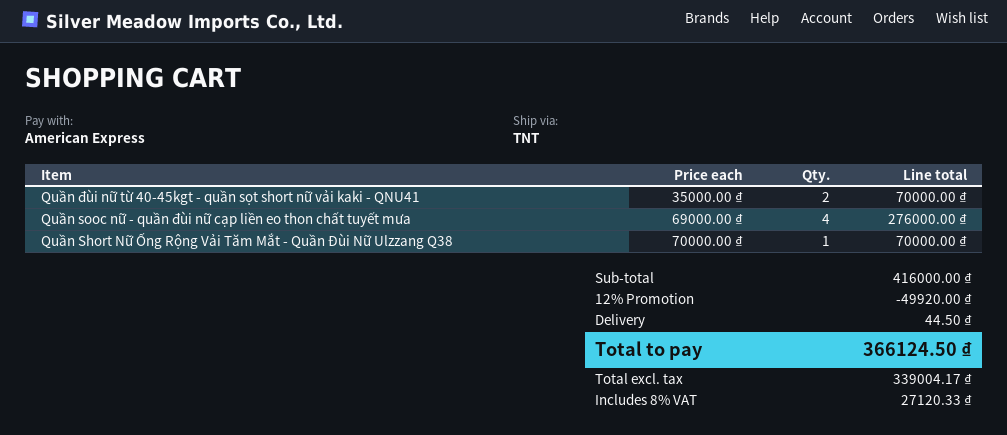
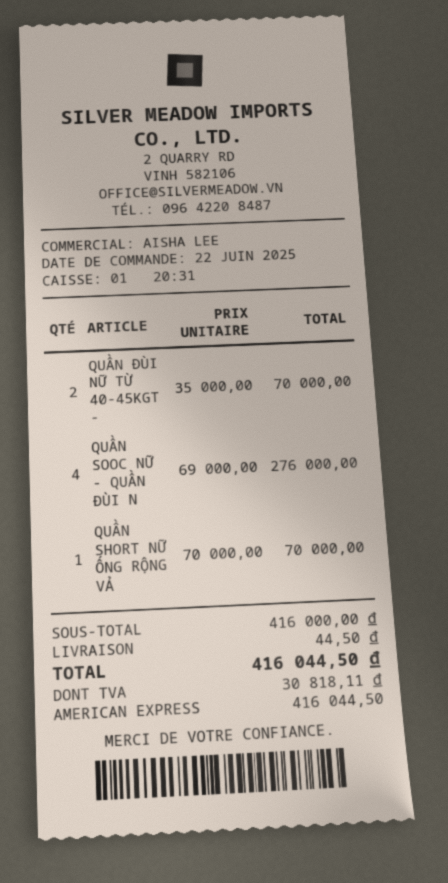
discount: 12% = 49920.00 -> none
tax: 27120.33 -> 30818.11
total: 366124.50 -> 416044.50

